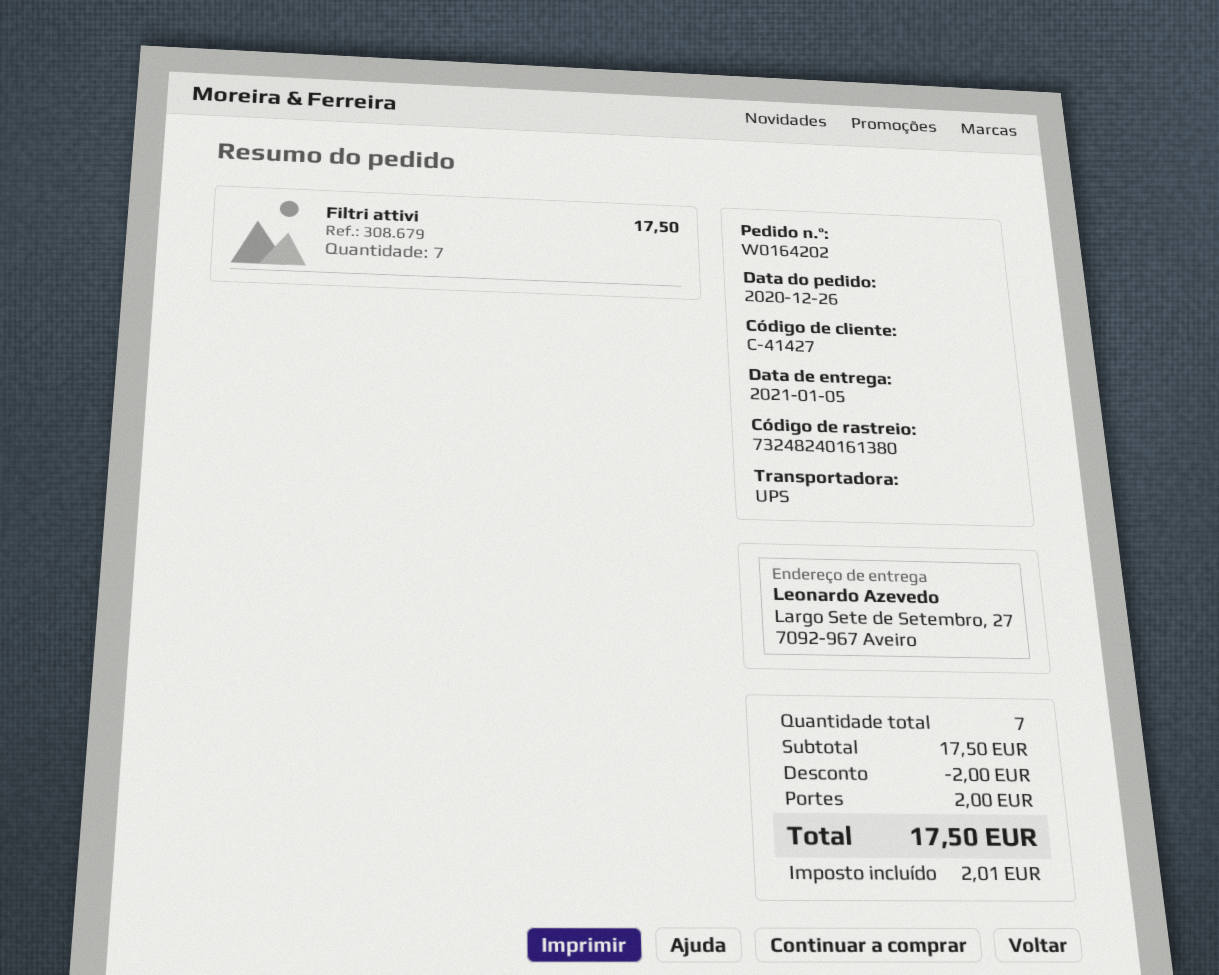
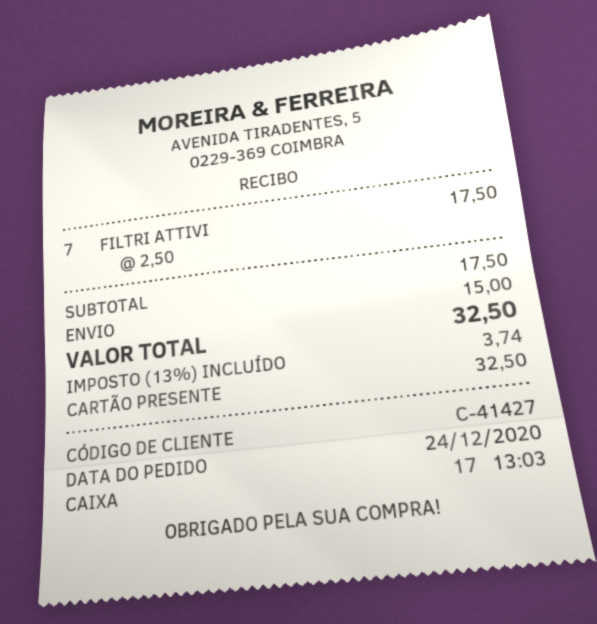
order date: 2020-12-26 -> 2020-12-24
discount: 2.00 -> none
shipping: 2.00 -> 15.00
tax: 2.01 -> 3.74
total: 17.50 -> 32.50

